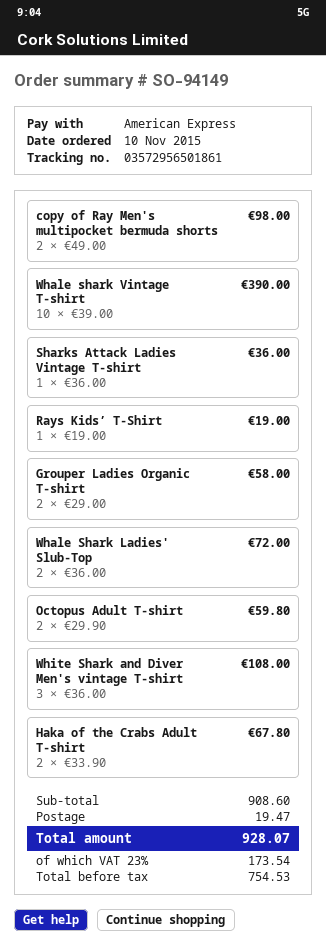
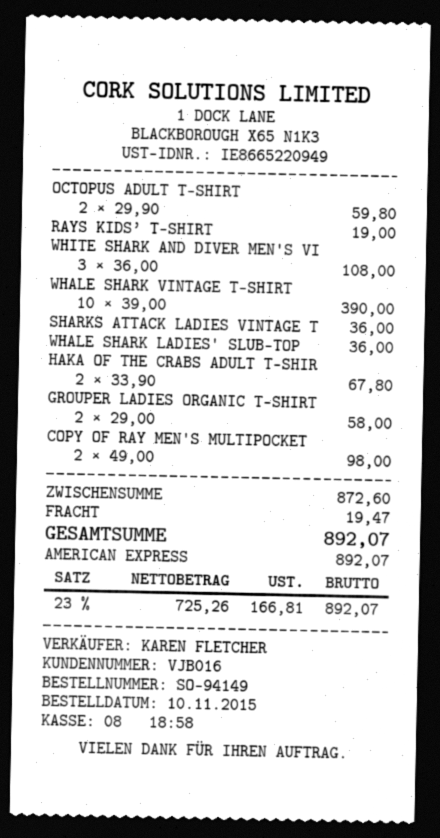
Whale Shark Ladies' Slub-Top: 2 x 36.00 = 72.00 -> 1 x 36.00 = 36.00
subtotal: 908.60 -> 872.60
net: 754.53 -> 725.26
tax: 23% = 173.54 -> 23% = 166.81
total: 928.07 -> 892.07

